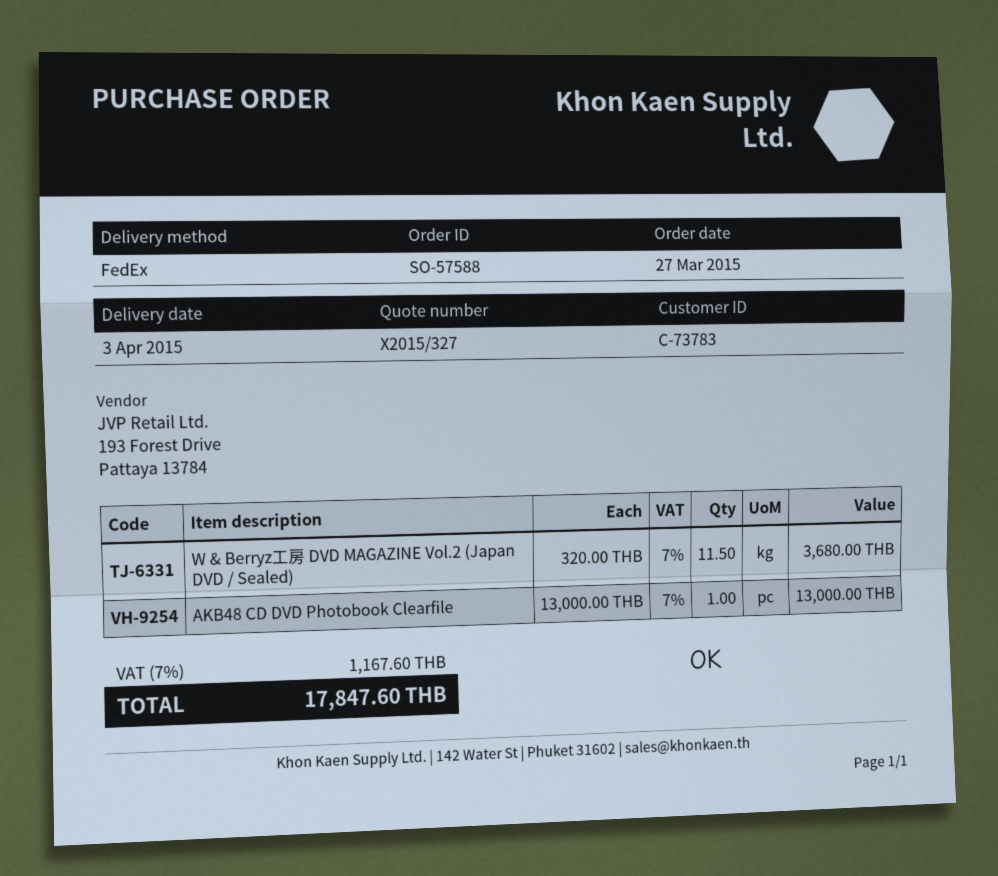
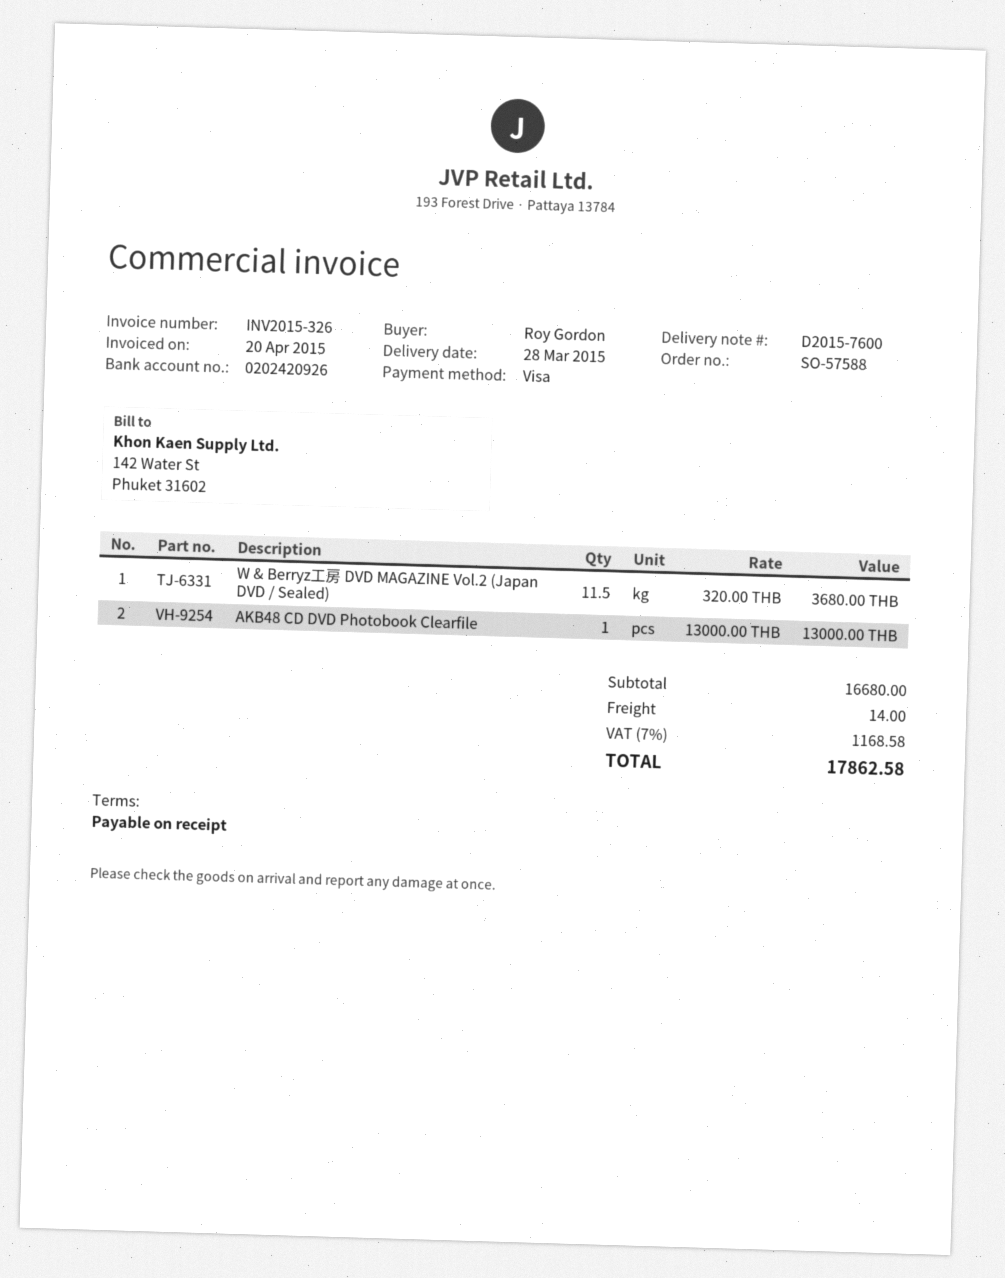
delivery date: 2015-04-03 -> 2015-03-28
shipping: none -> 14.00
tax: 7% = 1167.60 -> 7% = 1168.58
total: 17847.60 -> 17862.58

